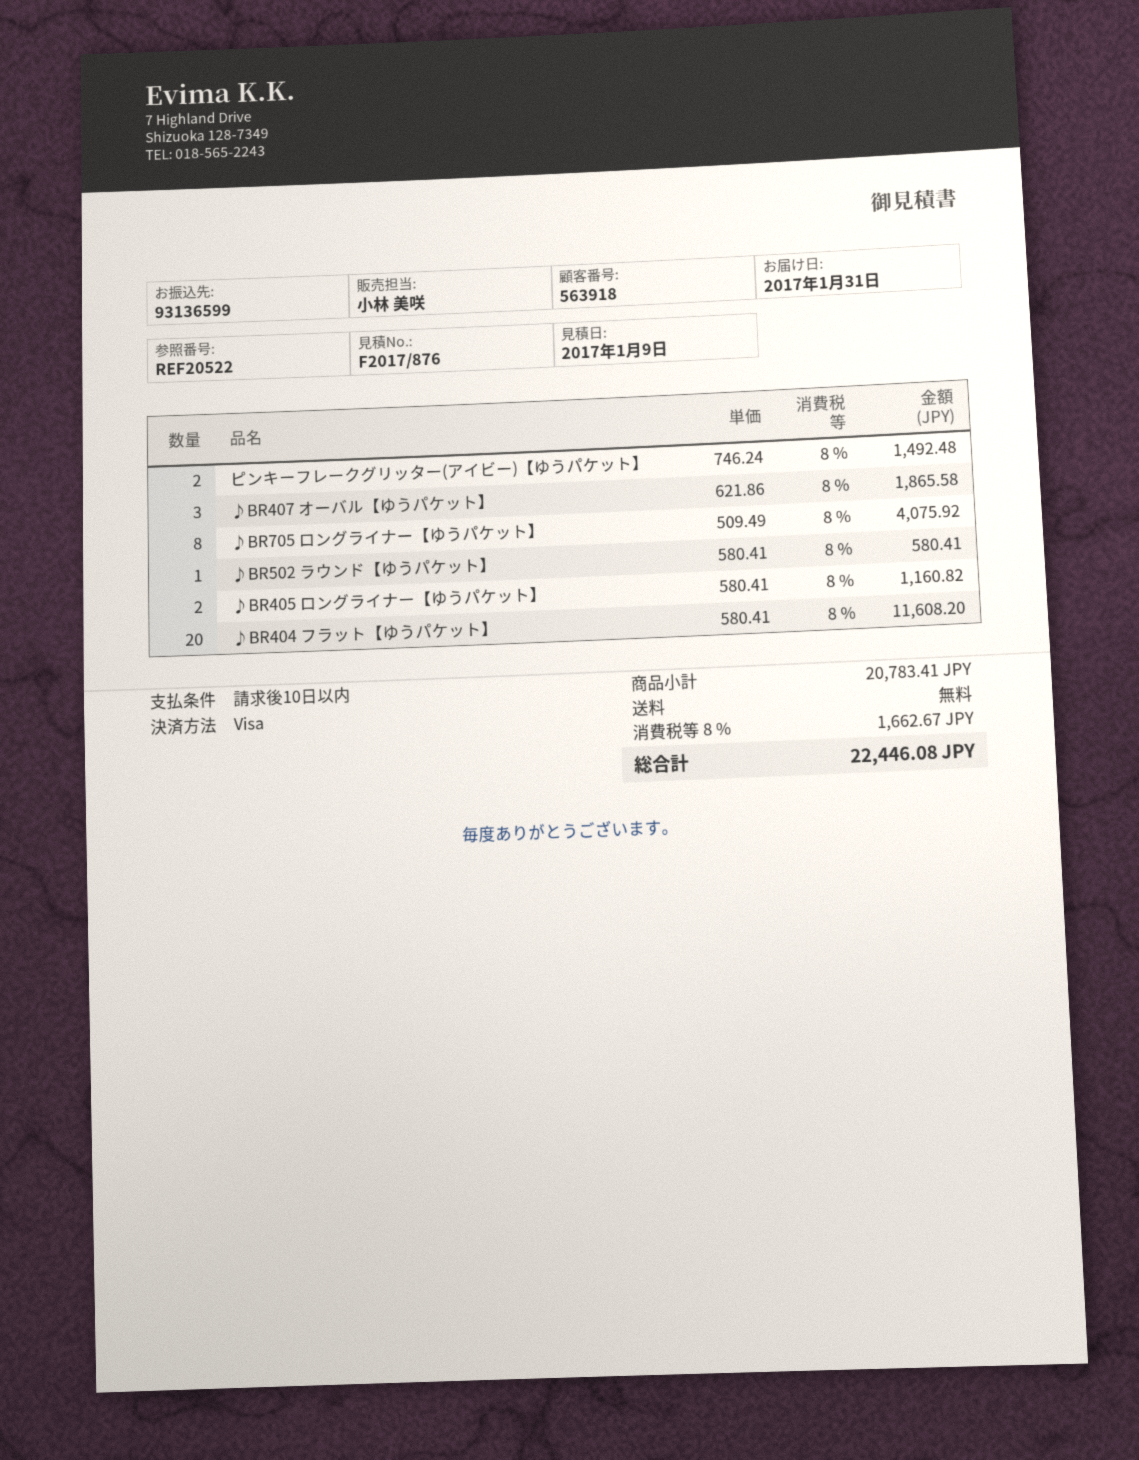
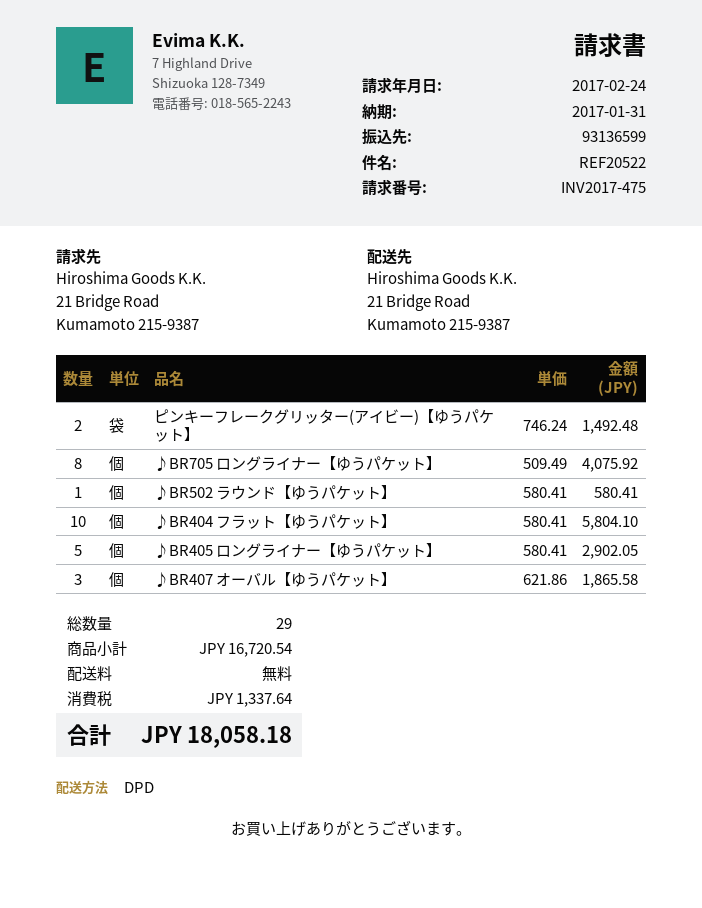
♪BR405 ロングライナー【ゆうパケット】: 2 x 580.41 = 1160.82 -> 5 x 580.41 = 2902.05
♪BR404 フラット【ゆうパケット】: 20 x 580.41 = 11608.20 -> 10 x 580.41 = 5804.10
subtotal: 20783.41 -> 16720.54
tax: 1662.67 -> 1337.64
total: 22446.08 -> 18058.18

